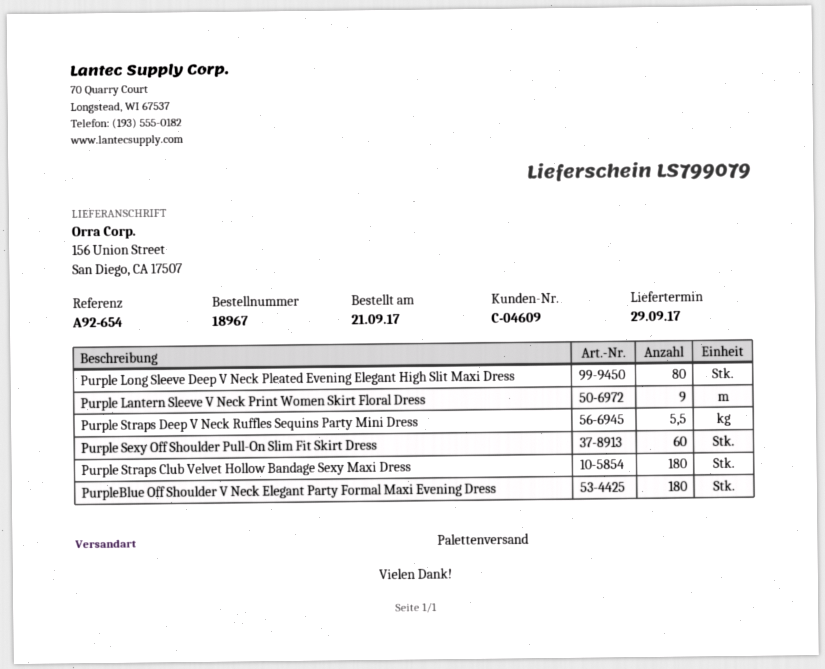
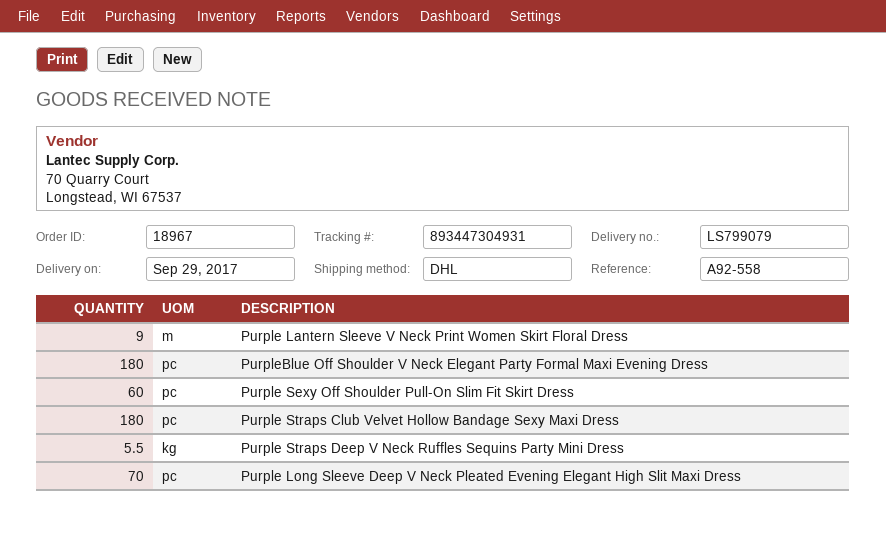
reference: A92-654 -> A92-558
shipping method: pallet freight -> DHL
Purple Long Sleeve Deep V Neck Pleated Evening Elegant High Slit Maxi Dress: 80 -> 70

